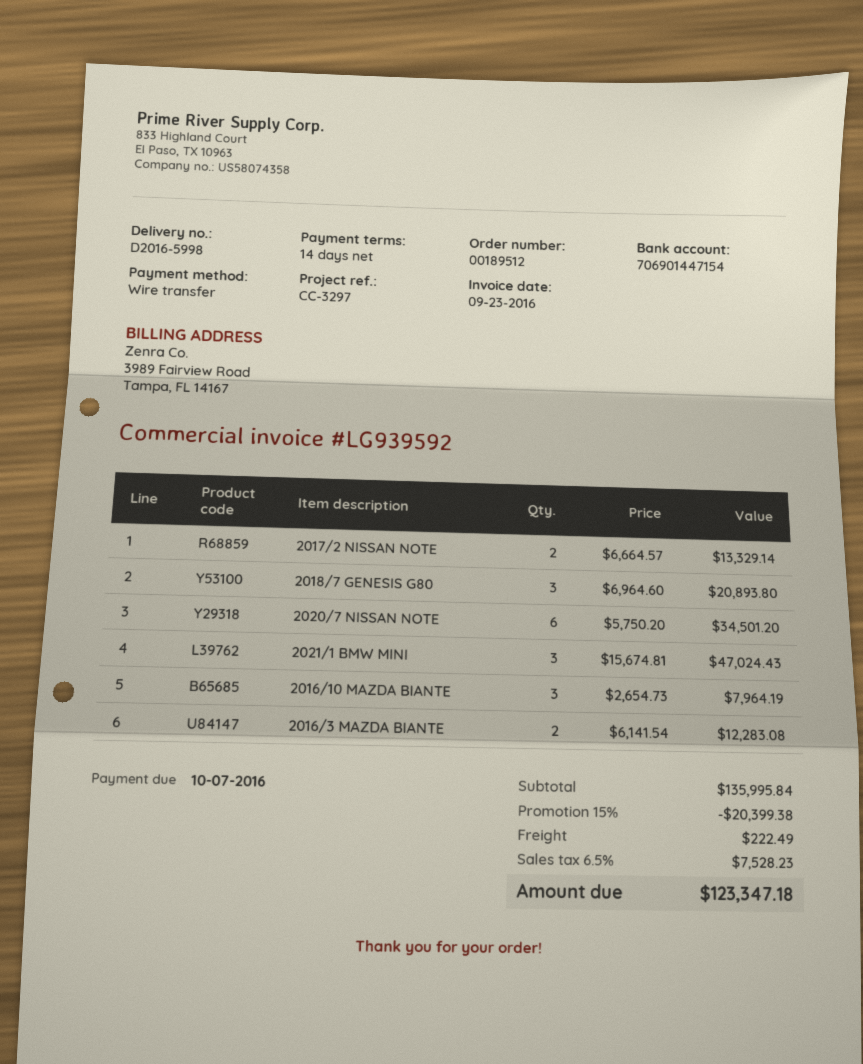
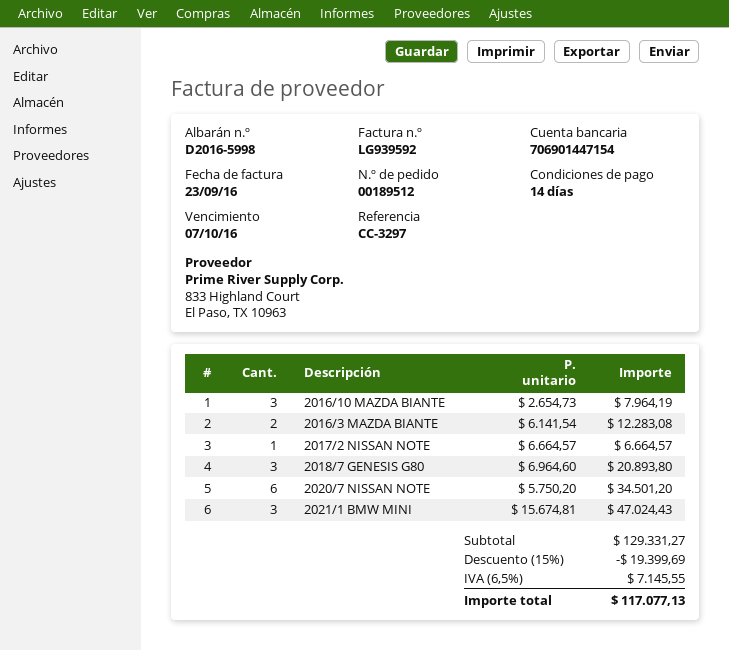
2017/2 NISSAN NOTE: 2 x 6664.57 = 13329.14 -> 1 x 6664.57 = 6664.57
subtotal: 135995.84 -> 129331.27
discount: 15% = 20399.38 -> 15% = 19399.69
shipping: 222.49 -> none
tax: 6.5% = 7528.23 -> 6.5% = 7145.55
total: 123347.18 -> 117077.13

